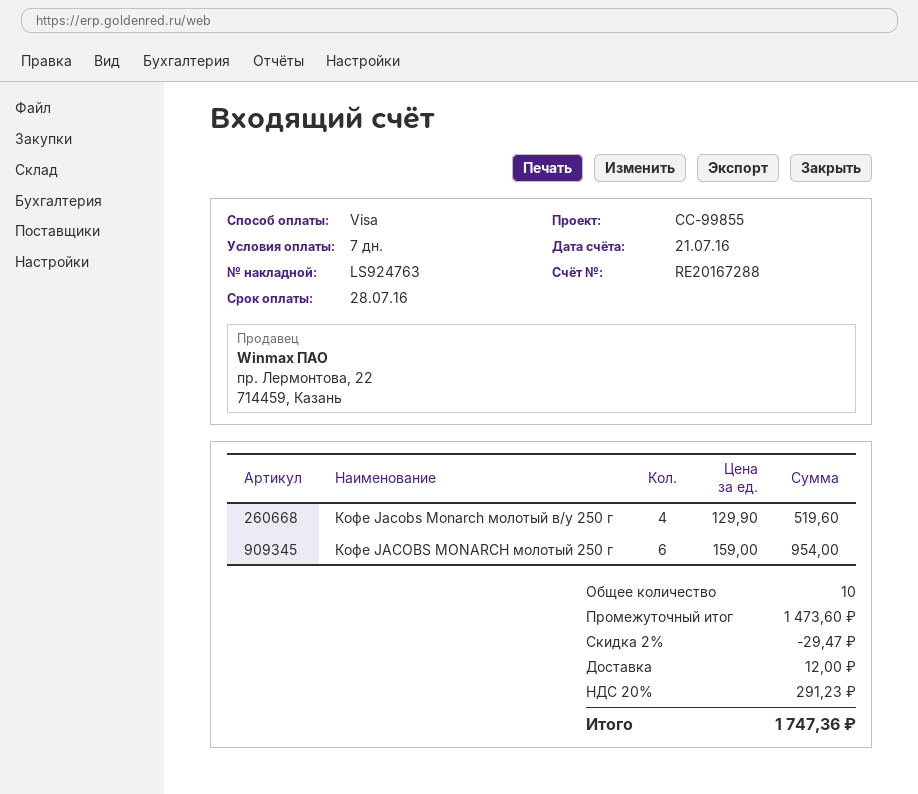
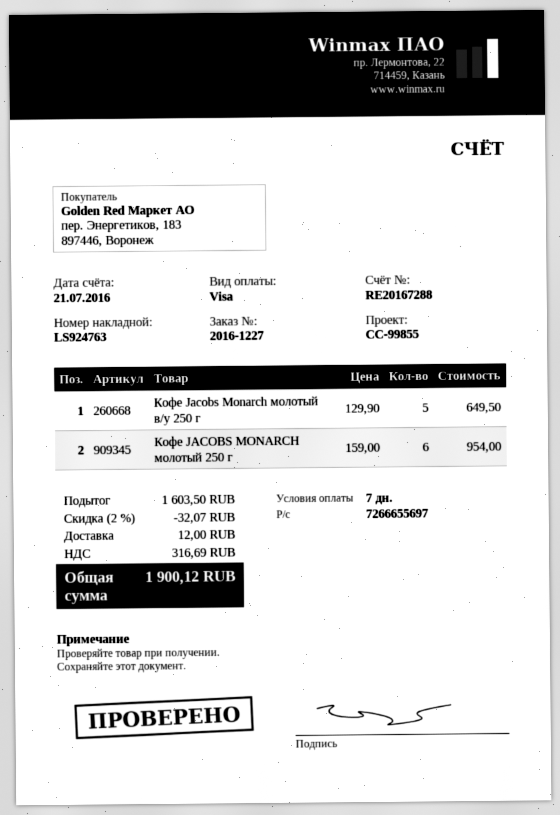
Кофе Jacobs Monarch молотый в/у 250 г: 4 x 129.90 = 519.60 -> 5 x 129.90 = 649.50
subtotal: 1473.60 -> 1603.50
discount: 2% = 29.47 -> 2% = 32.07
tax: 291.23 -> 316.69
total: 1747.36 -> 1900.12

